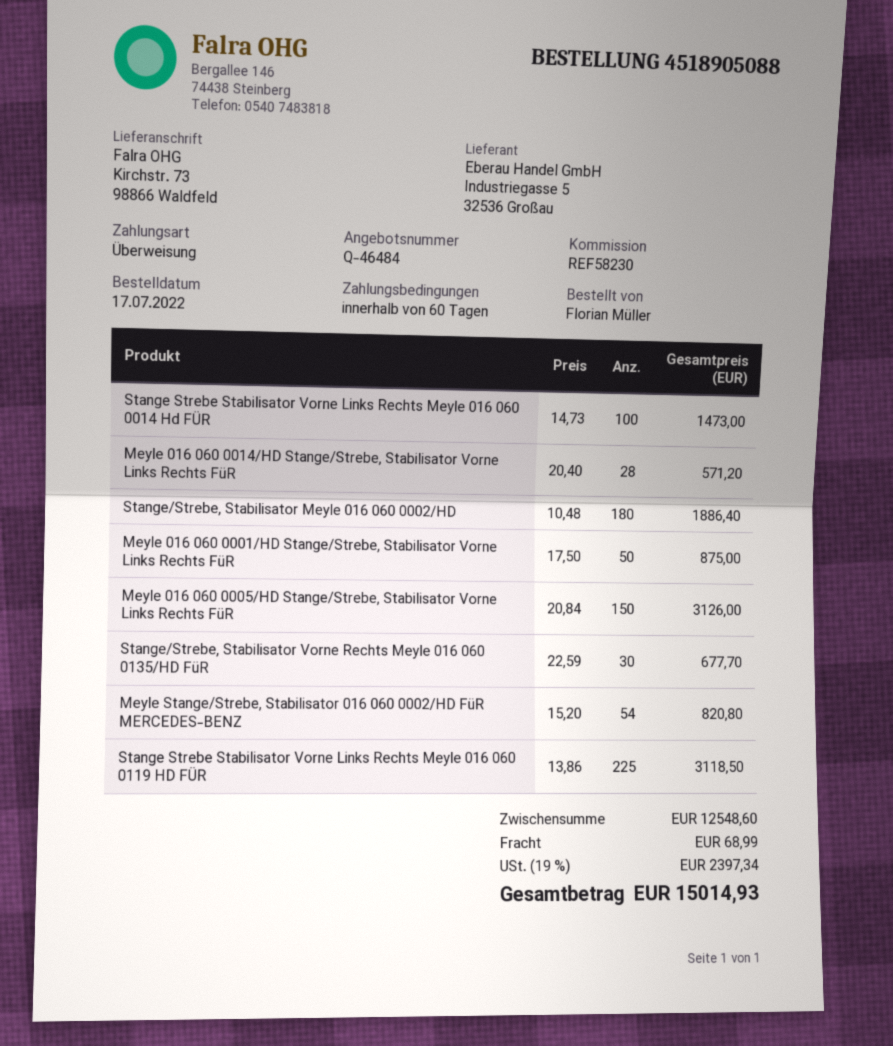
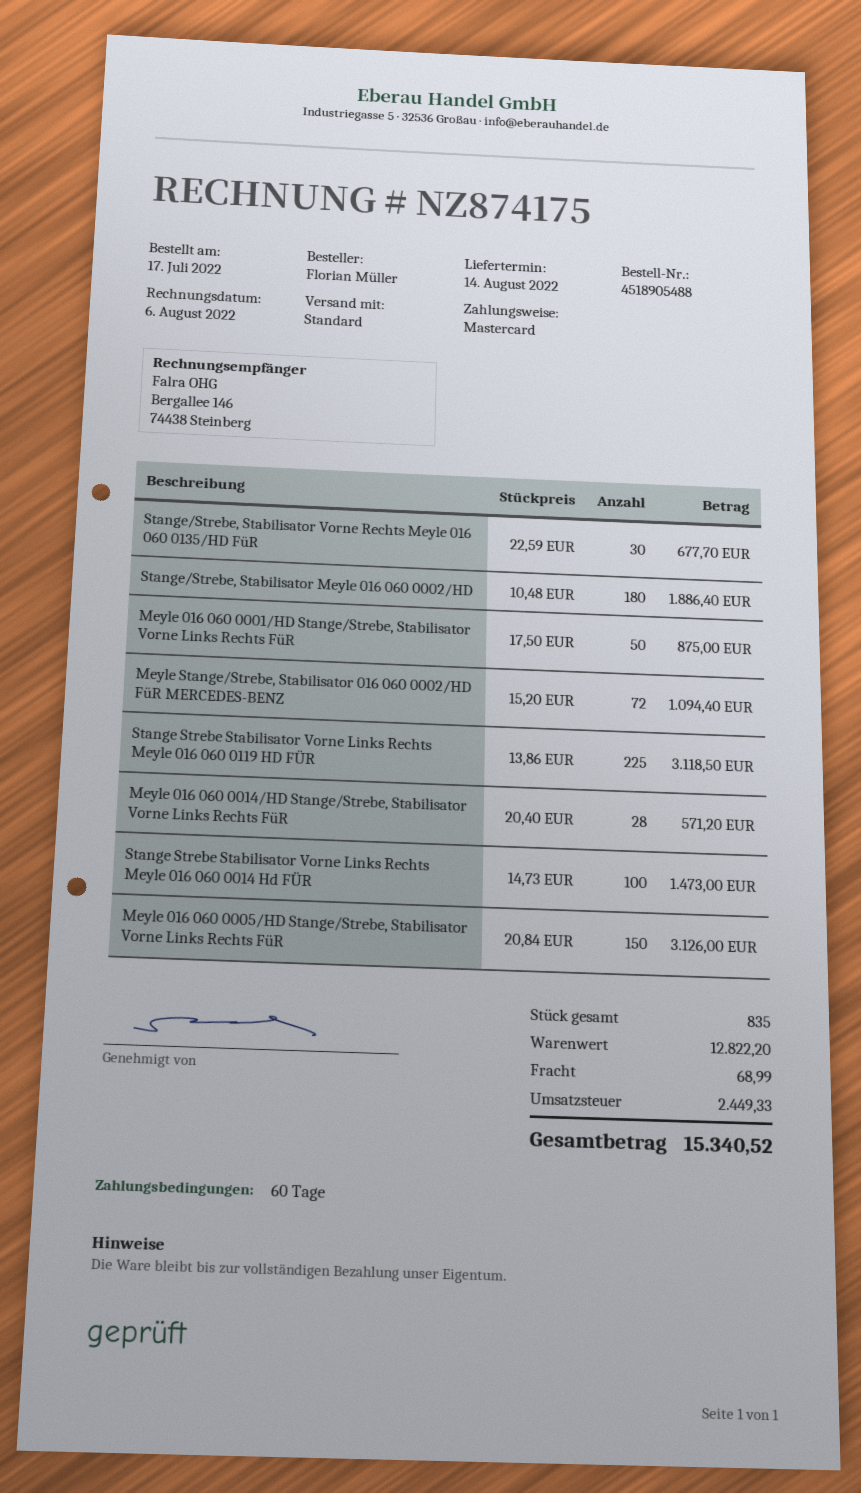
order number: 4518905088 -> 4518905488
payment method: bank transfer -> Mastercard
Meyle Stange/Strebe, Stabilisator 016 060 0002/HD FüR MERCEDES-BENZ: 54 x 15.20 = 820.80 -> 72 x 15.20 = 1094.40
subtotal: 12548.60 -> 12822.20
tax: 2397.34 -> 2449.33
total: 15014.93 -> 15340.52

